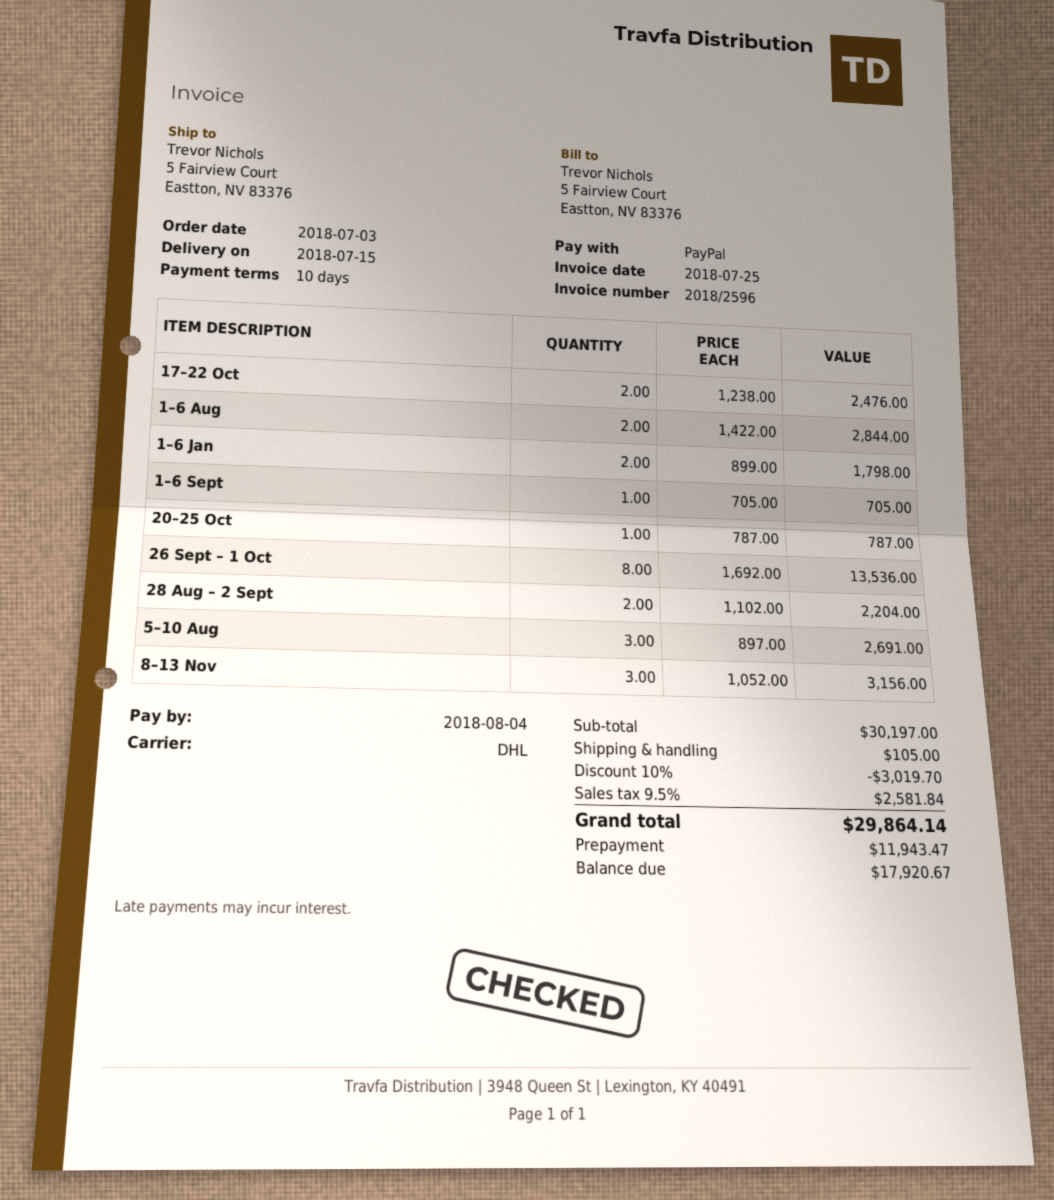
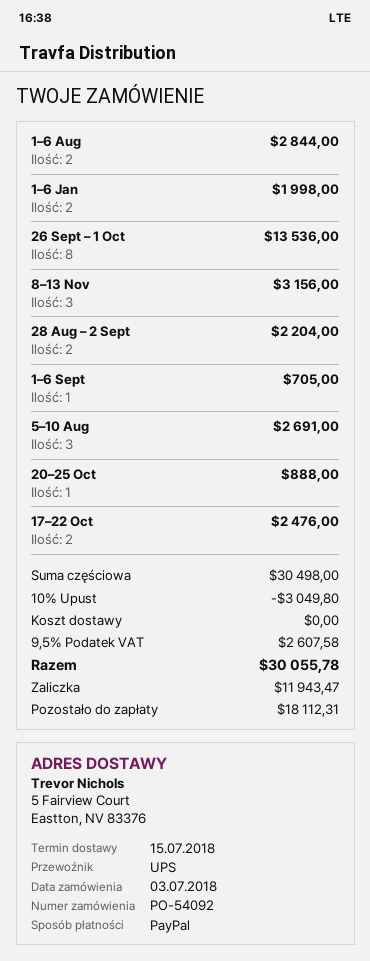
shipping method: DHL -> UPS
1–6 Jan: 2 for 1798.00 -> 2 for 1998.00
20–25 Oct: 1 for 787.00 -> 1 for 888.00
subtotal: 30197.00 -> 30498.00
discount: 10% = 3019.70 -> 10% = 3049.80
shipping: 105.00 -> 0.00
tax: 9.5% = 2581.84 -> 9.5% = 2607.58
total: 29864.14 -> 30055.78
balance: 17920.67 -> 18112.31

